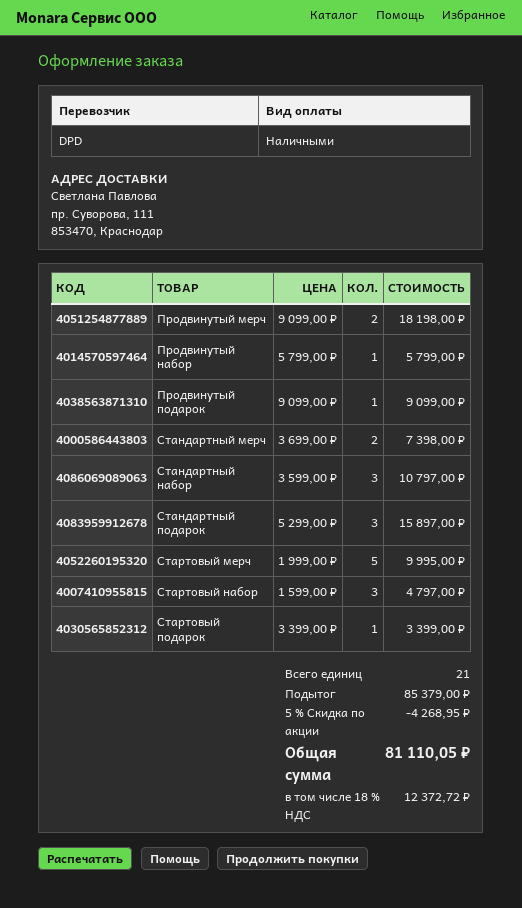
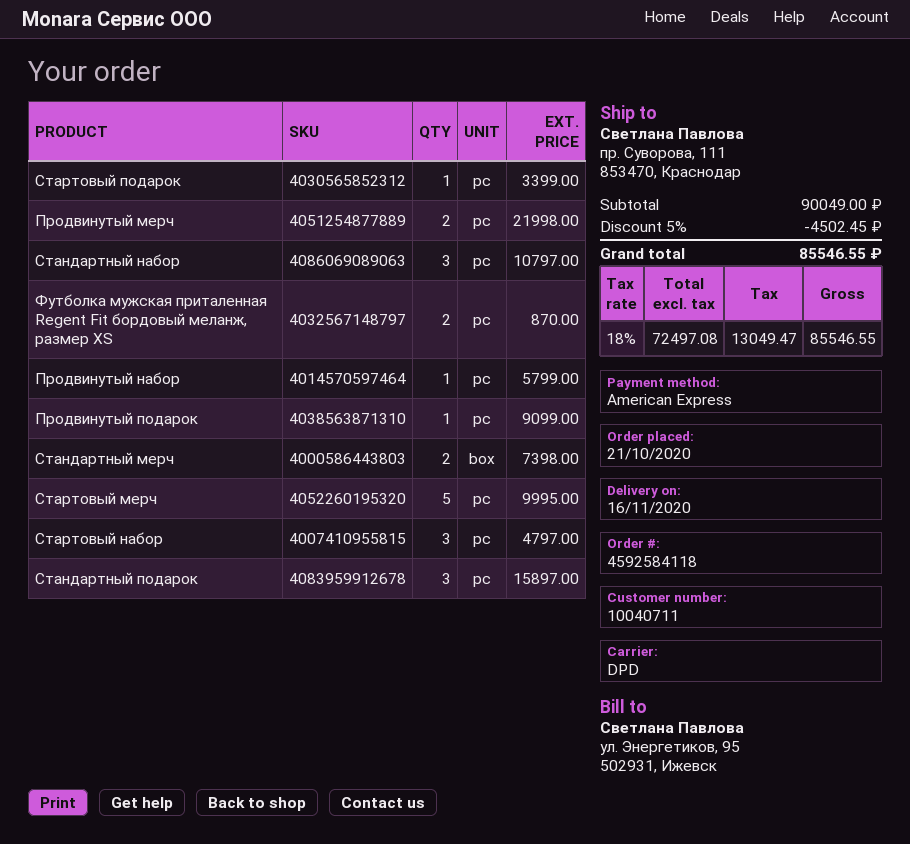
payment method: cash -> American Express
Продвинутый мерч: 2 for 18198.00 -> 2 for 21998.00
Футболка мужская приталенная Regent Fit бордовый меланж, размер XS: none -> 2 for 870.00
subtotal: 85379.00 -> 90049.00
discount: 5% = 4268.95 -> 5% = 4502.45
tax: 18% = 12372.72 -> 18% = 13049.47
total: 81110.05 -> 85546.55

